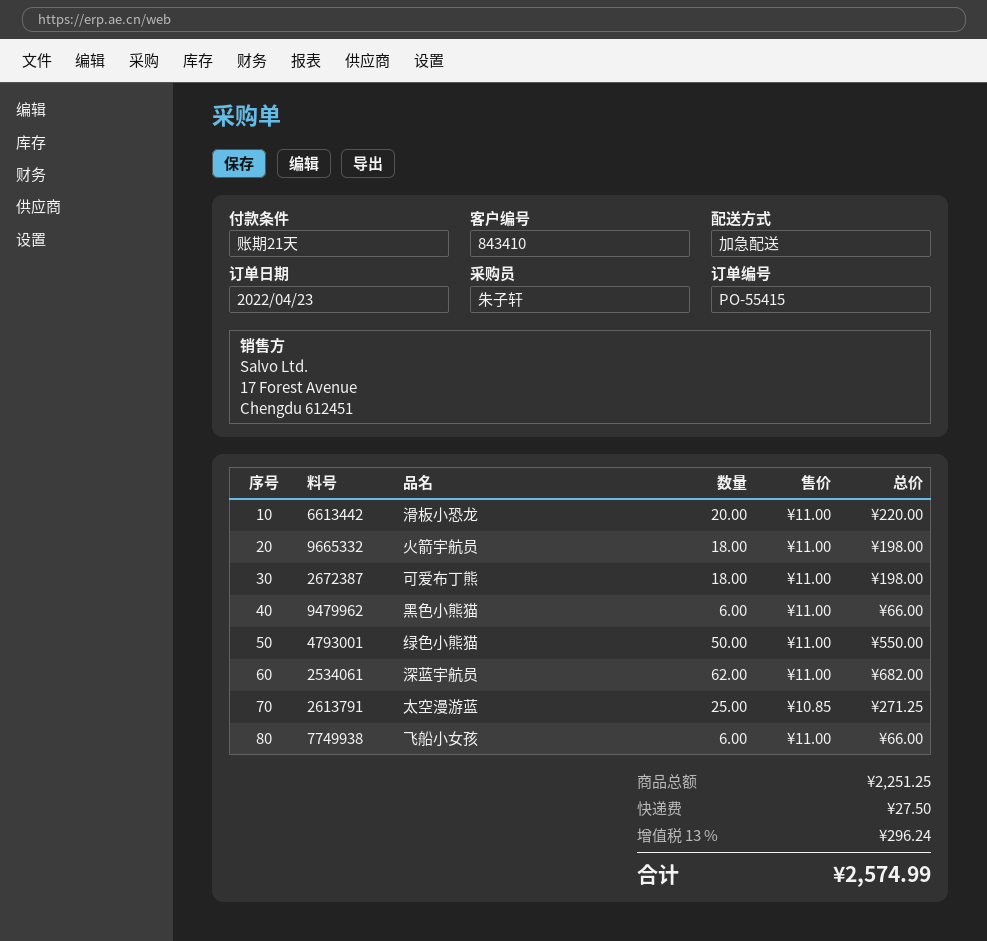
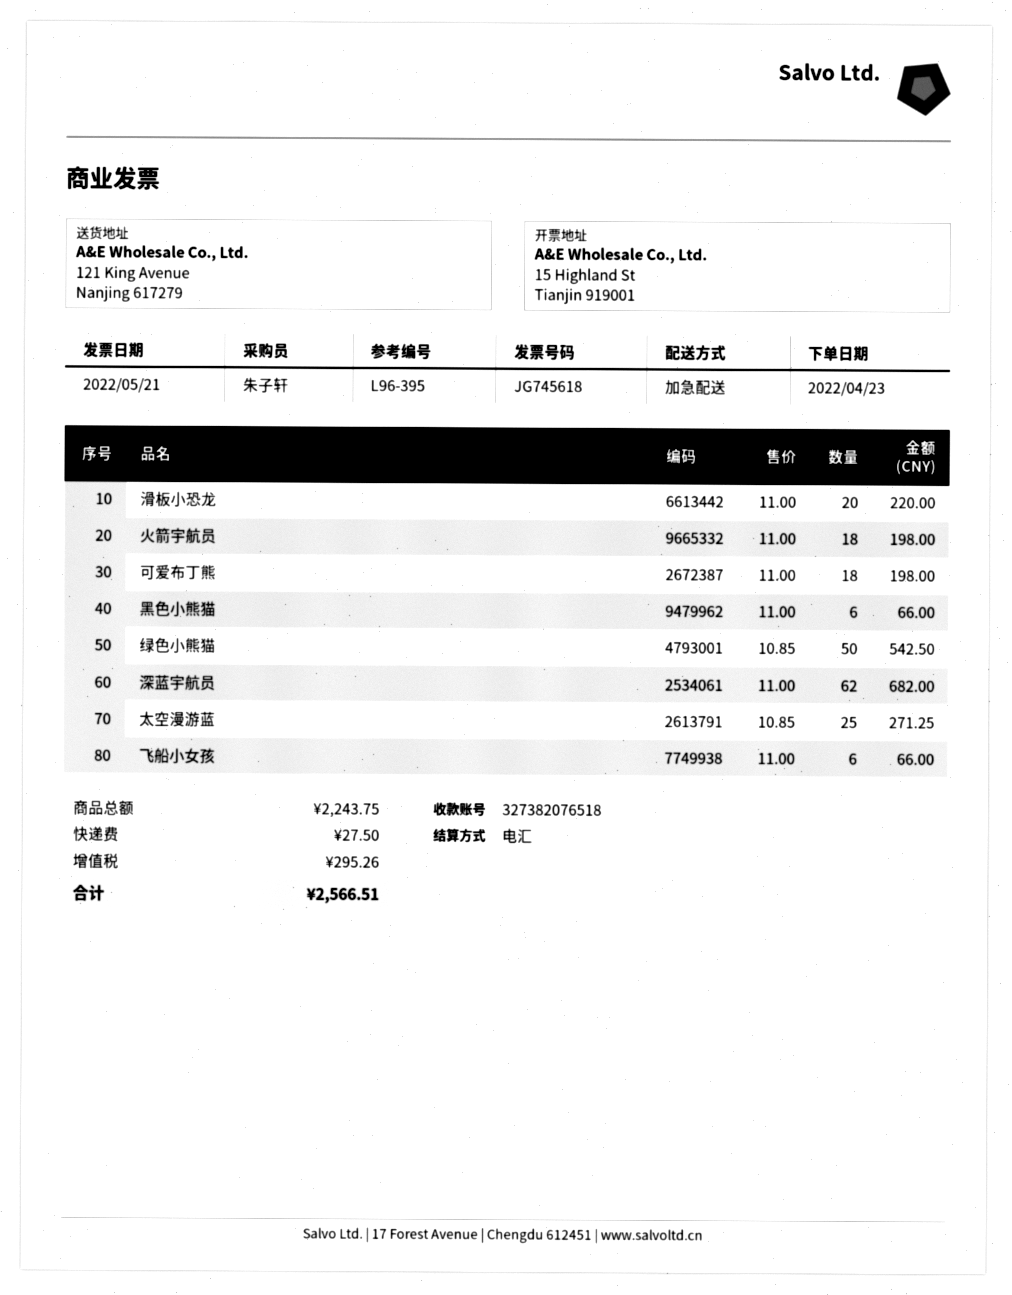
绿色小熊猫: 50 x 11.00 = 550.00 -> 50 x 10.85 = 542.50
subtotal: 2251.25 -> 2243.75
tax: 296.24 -> 295.26
total: 2574.99 -> 2566.51

